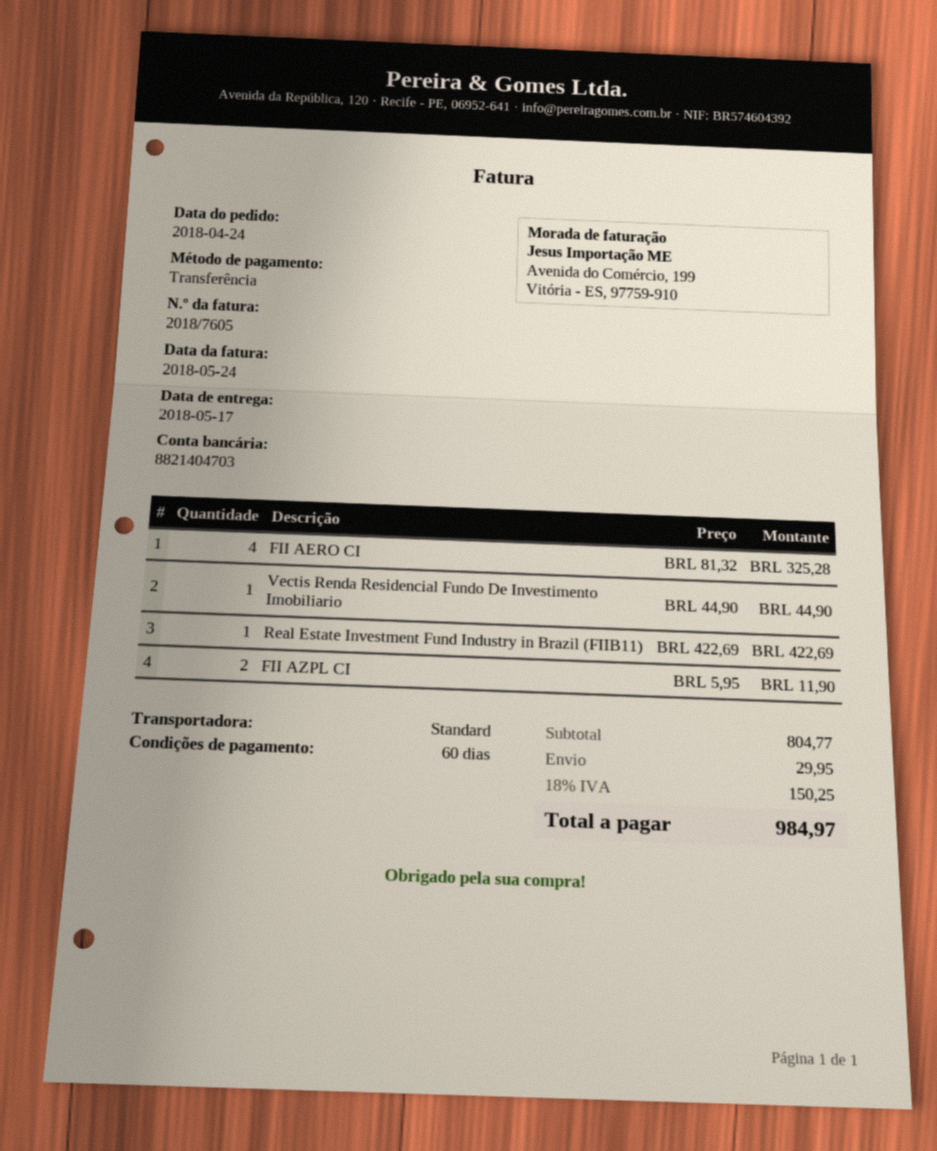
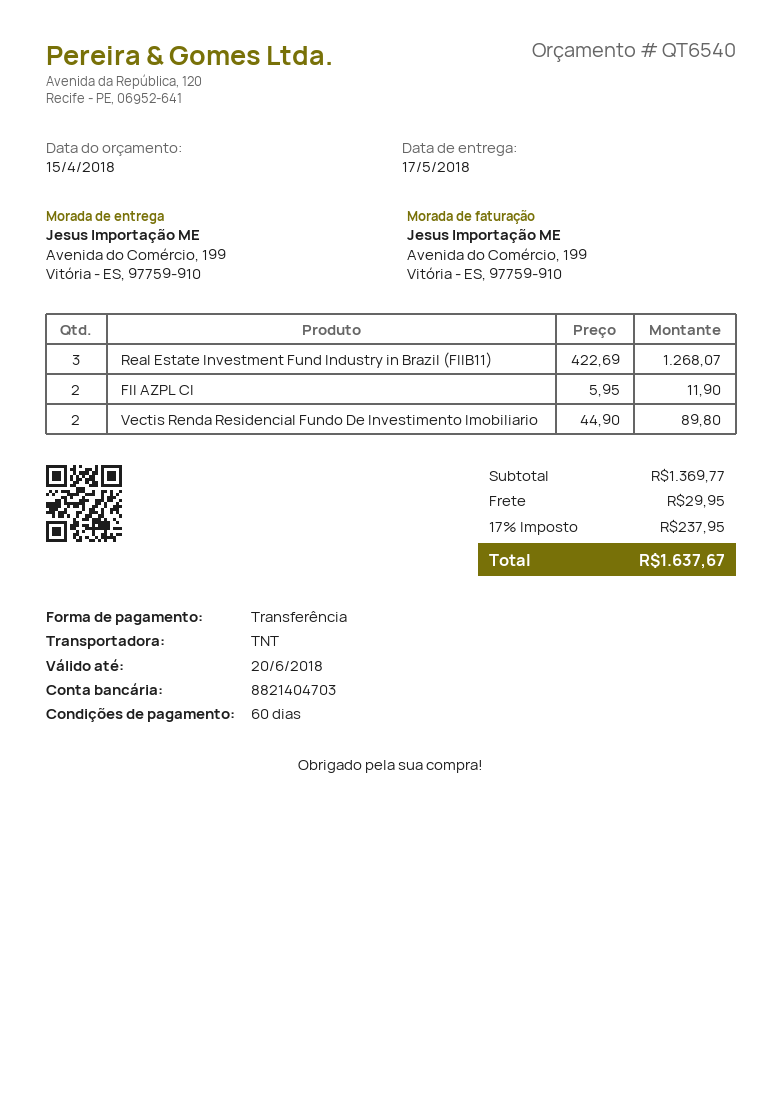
shipping method: standard -> TNT
FII AERO CI: 4 x 81.32 = 325.28 -> none
Vectis Renda Residencial Fundo De Investimento Imobiliario: 1 x 44.90 = 44.90 -> 2 x 44.90 = 89.80
Real Estate Investment Fund Industry in Brazil (FIIB11): 1 x 422.69 = 422.69 -> 3 x 422.69 = 1268.07
subtotal: 804.77 -> 1369.77
tax: 18% = 150.25 -> 17% = 237.95
total: 984.97 -> 1637.67

